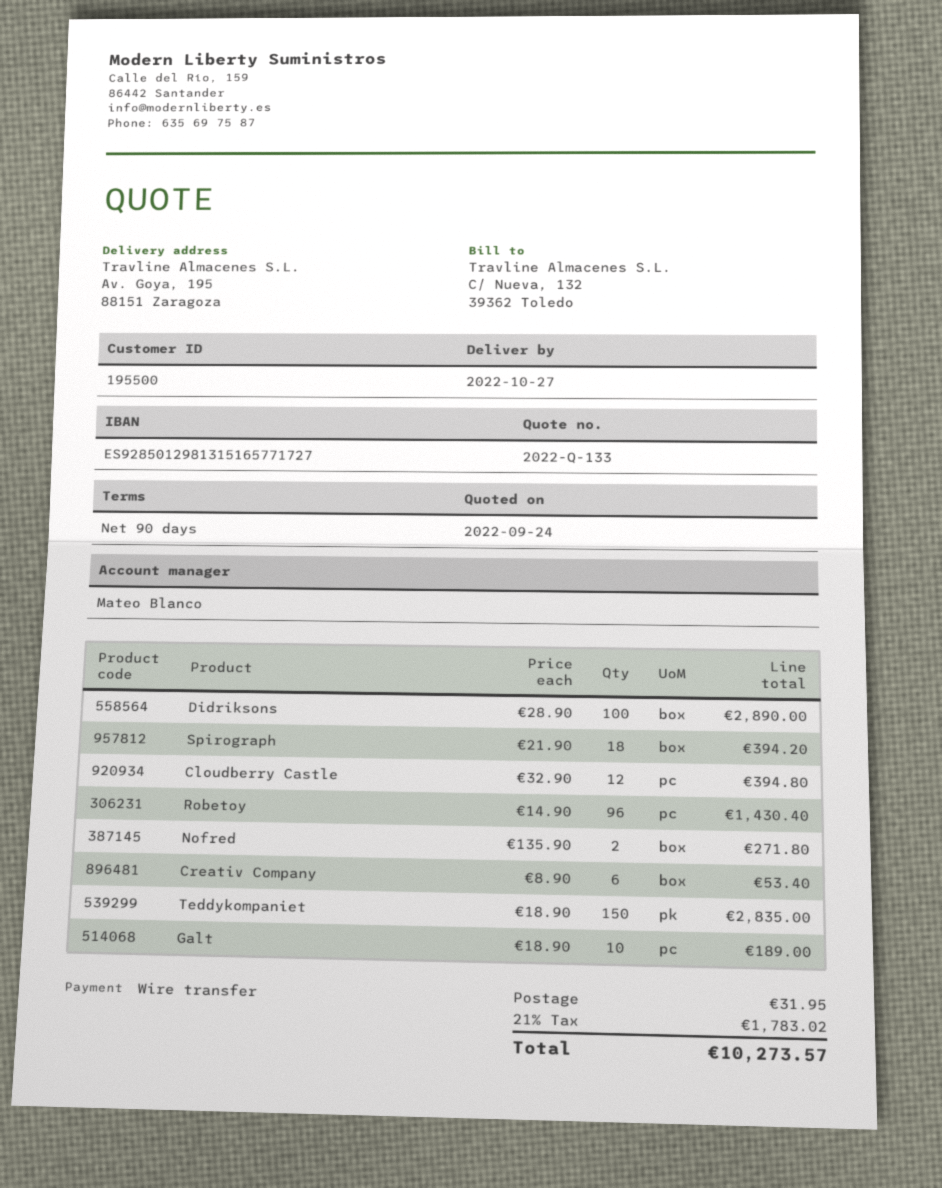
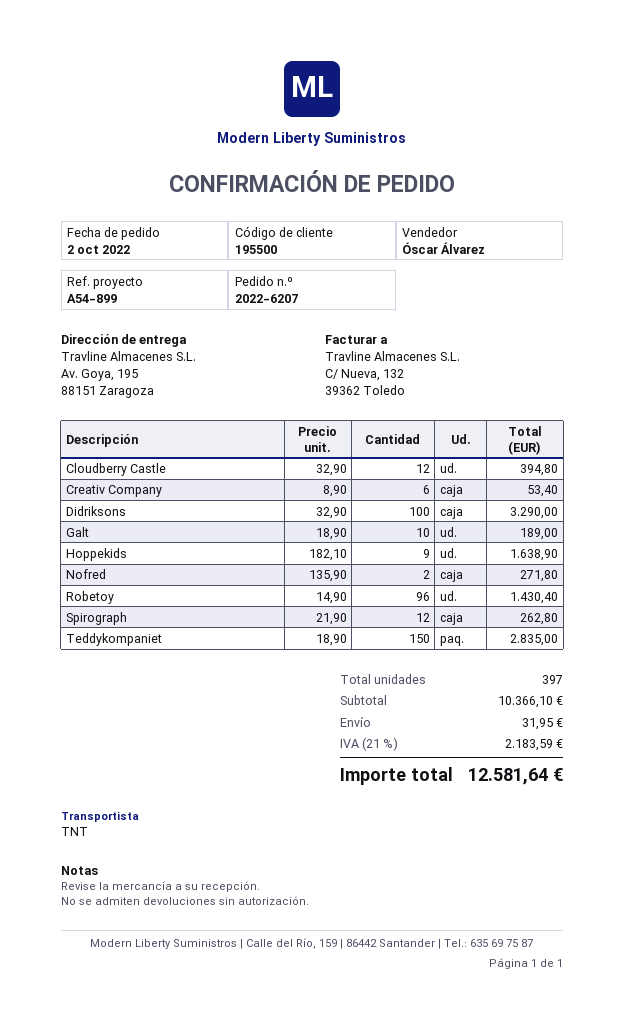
sales rep: Mateo Blanco -> Óscar Álvarez
Didriksons: 100 x 28.90 = 2890.00 -> 100 x 32.90 = 3290.00
Spirograph: 18 x 21.90 = 394.20 -> 12 x 21.90 = 262.80
Hoppekids: none -> 9 x 182.10 = 1638.90
tax: 21% = 1783.02 -> 21% = 2183.59
total: 10273.57 -> 12581.64

